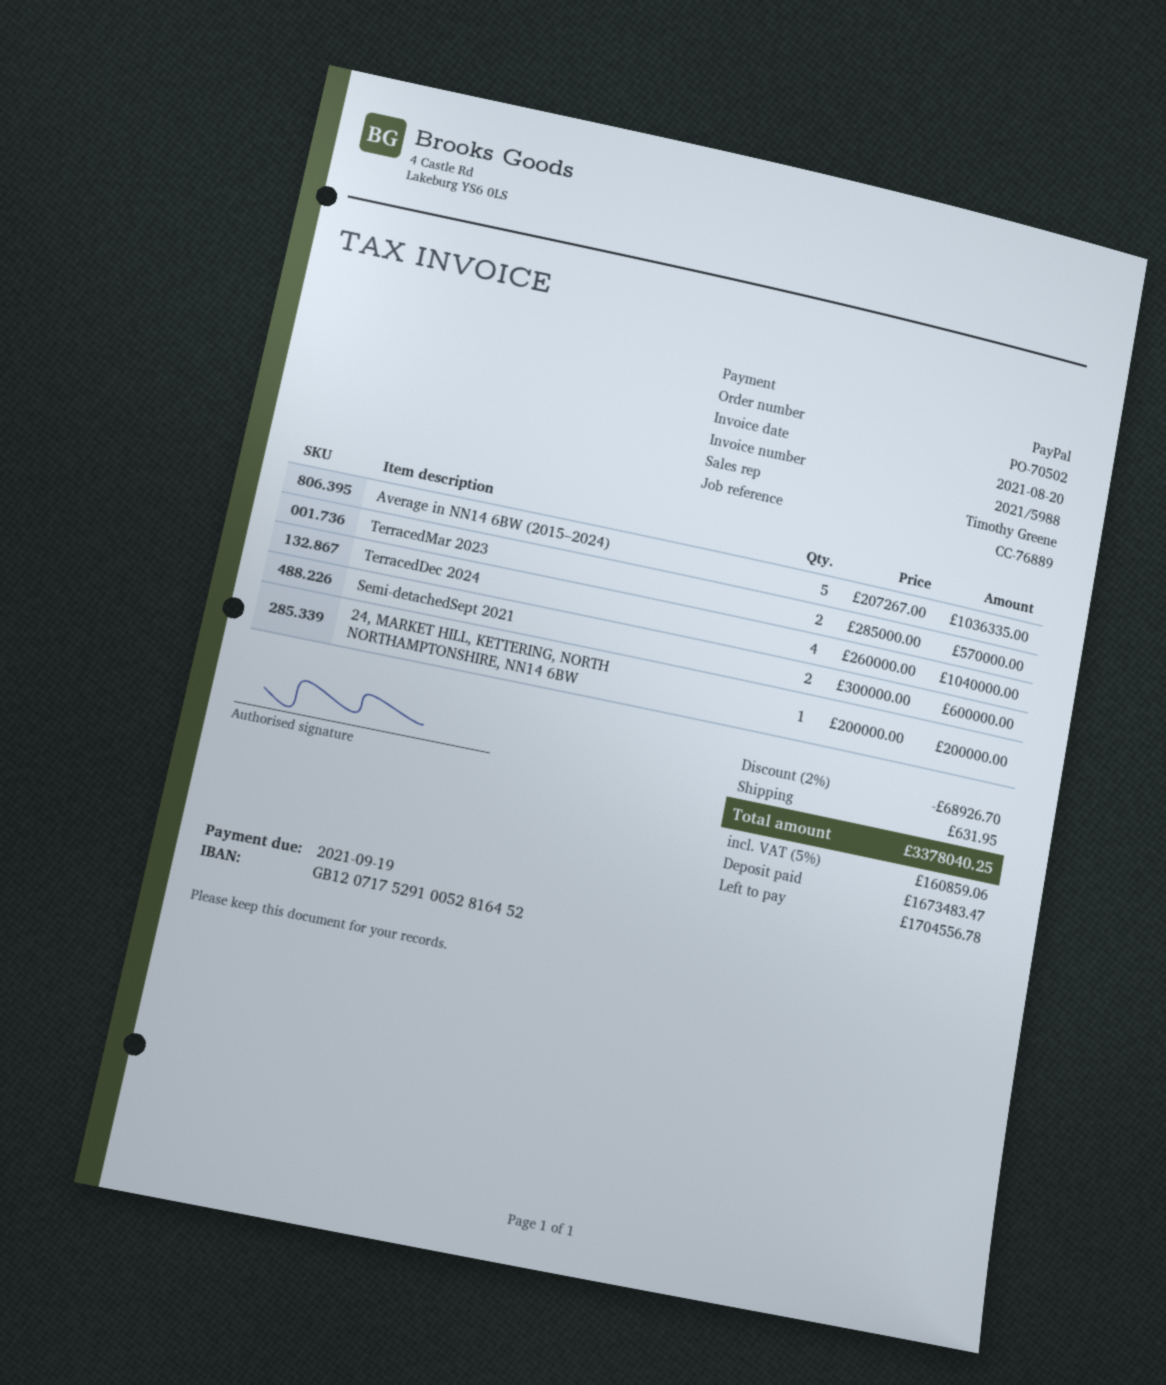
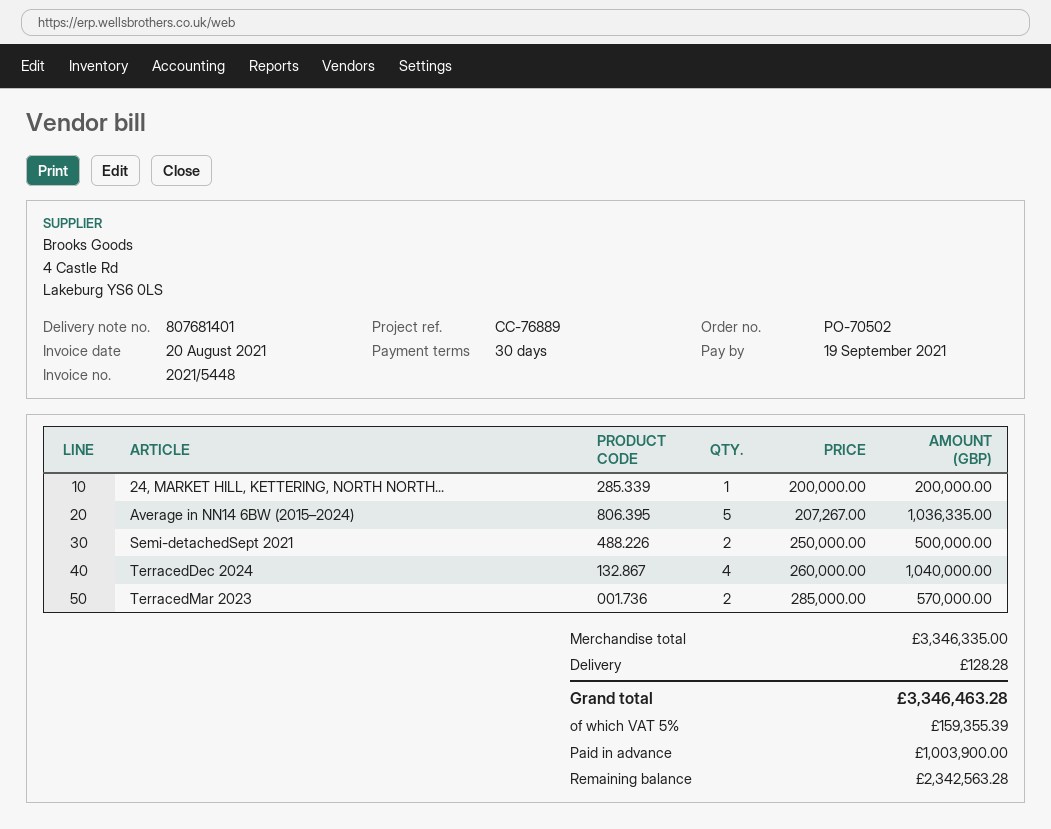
invoice number: 2021/5988 -> 2021/5448
Semi-detachedSept 2021: 2 x 300000.00 = 600000.00 -> 2 x 250000.00 = 500000.00
discount: 2% = 68926.70 -> none
shipping: 631.95 -> 128.28
tax: 5% = 160859.06 -> 5% = 159355.39
total: 3378040.25 -> 3346463.28
deposit: 1673483.47 -> 1003900.00
balance: 1704556.78 -> 2342563.28

